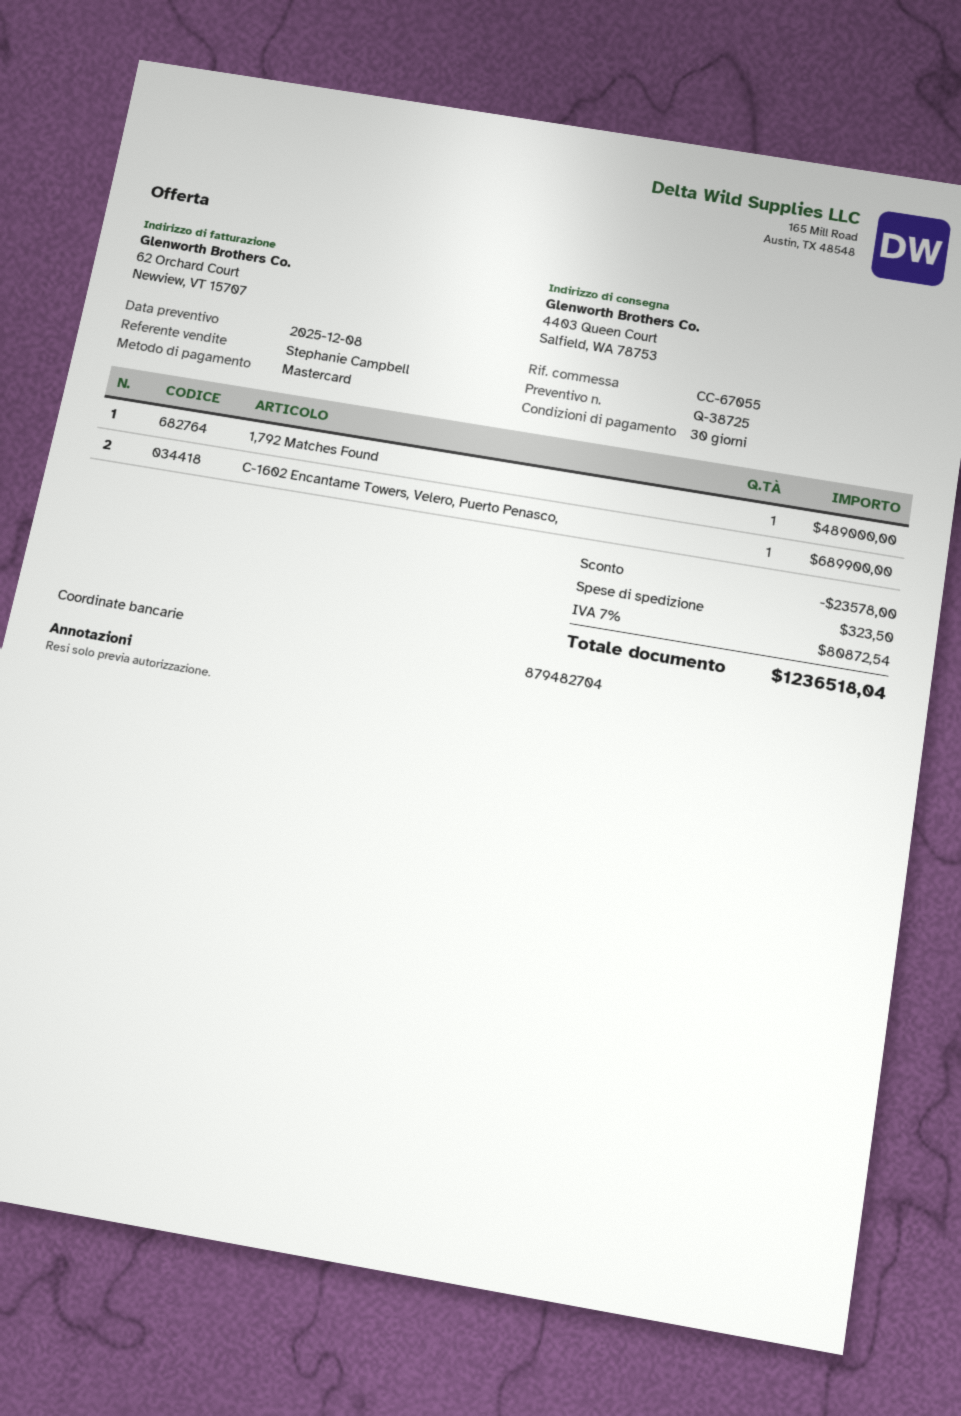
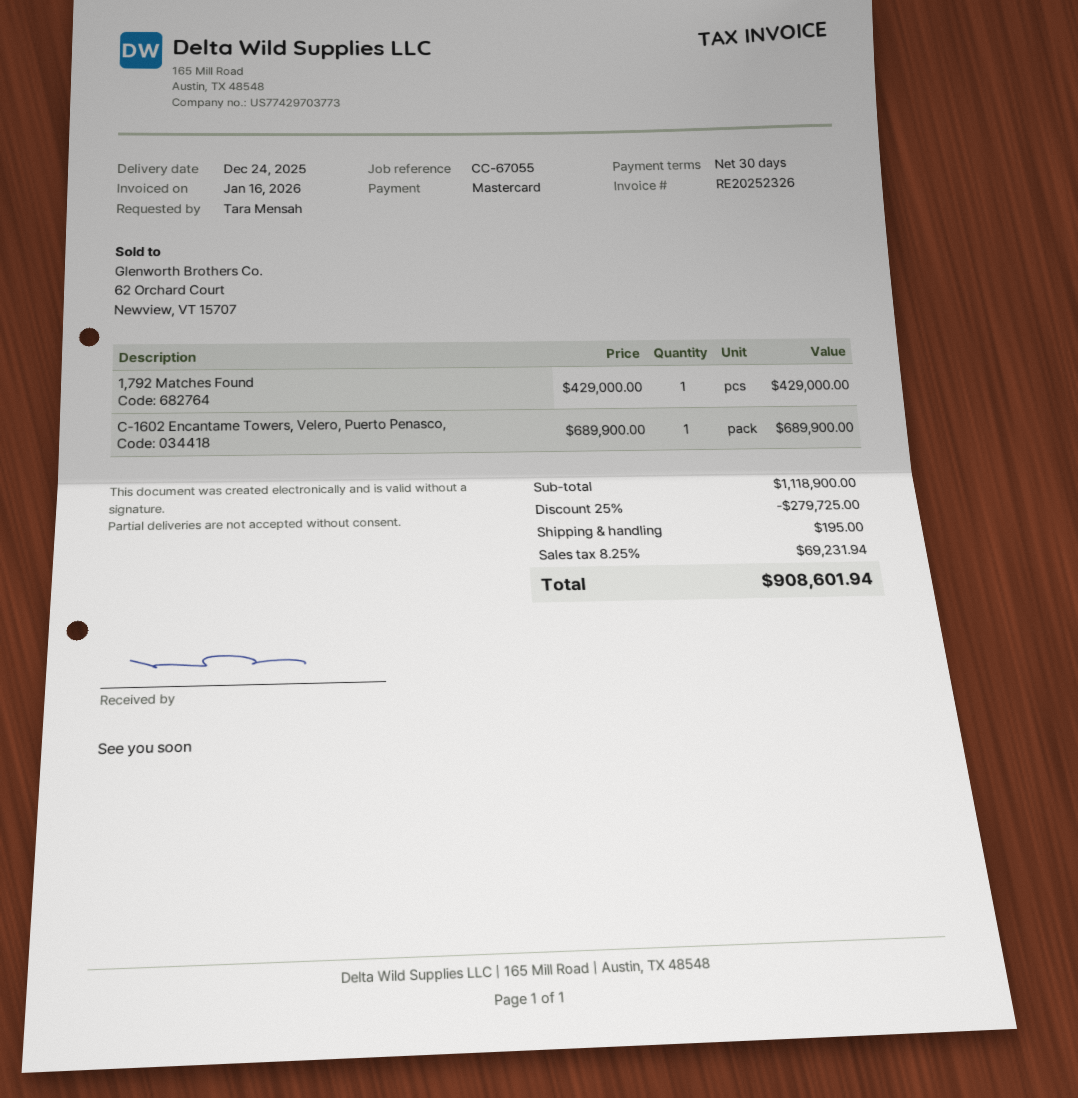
1,792 Matches Found: 1 for 489000.00 -> 1 for 429000.00
discount: 23578.00 -> 279725.00
shipping: 323.50 -> 195.00
tax: 7% = 80872.54 -> 8.25% = 69231.94
total: 1236518.04 -> 908601.94

